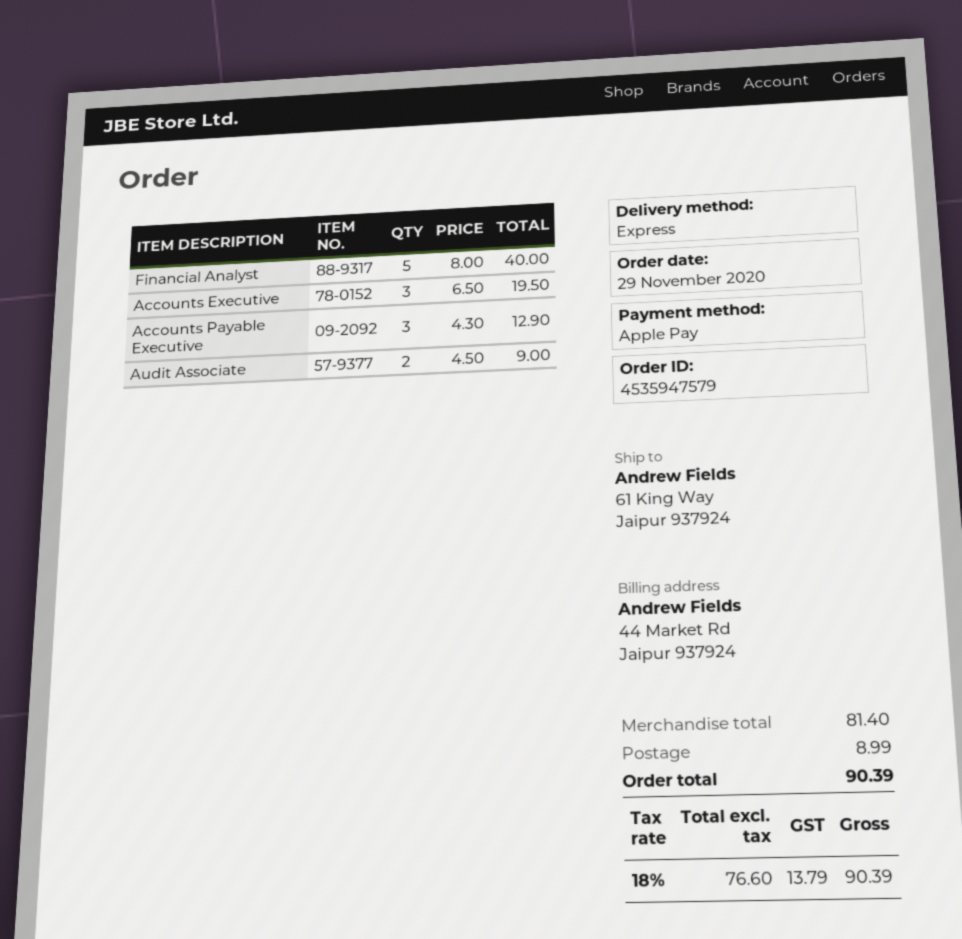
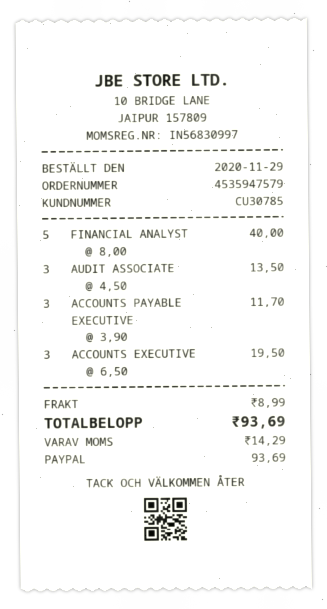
payment method: Apple Pay -> PayPal
Accounts Payable Executive: 3 x 4.30 = 12.90 -> 3 x 3.90 = 11.70
Audit Associate: 2 x 4.50 = 9.00 -> 3 x 4.50 = 13.50
tax: 13.79 -> 14.29
total: 90.39 -> 93.69

